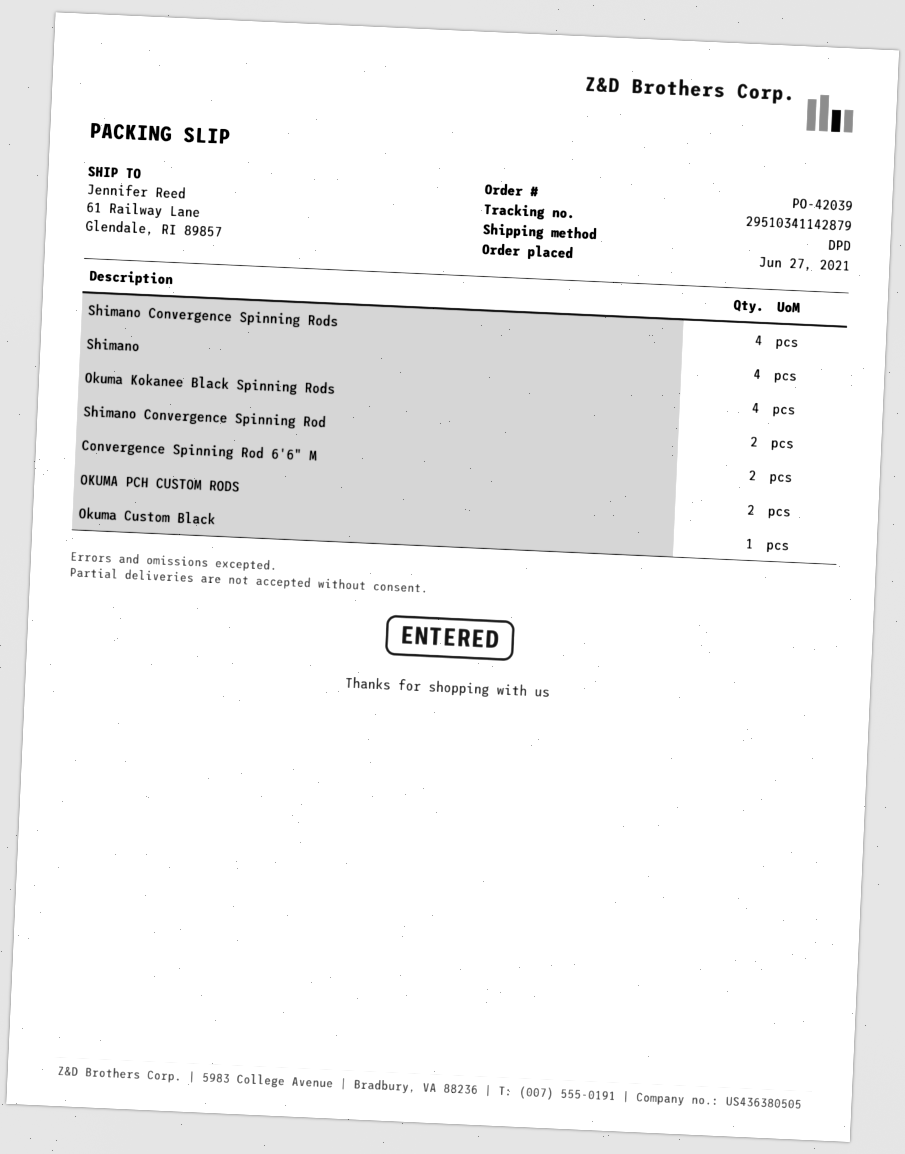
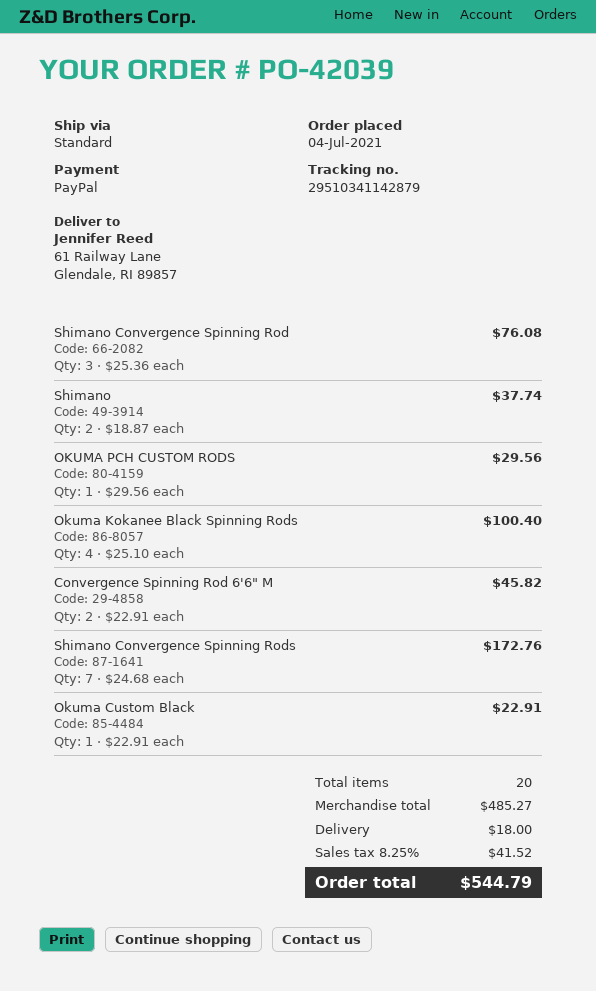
order date: 2021-06-27 -> 2021-07-04
shipping method: DPD -> standard
Shimano Convergence Spinning Rods: 4 -> 7
Shimano: 4 -> 2
Shimano Convergence Spinning Rod: 2 -> 3
OKUMA PCH CUSTOM RODS: 2 -> 1

